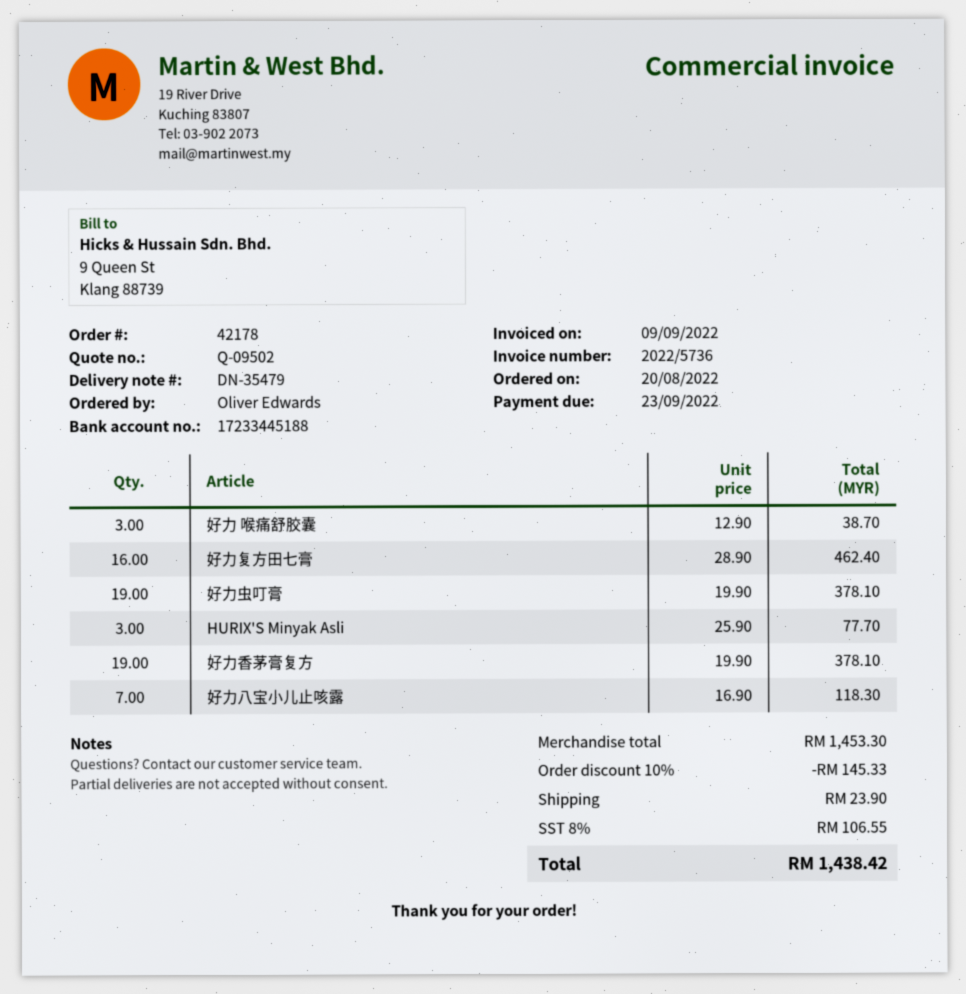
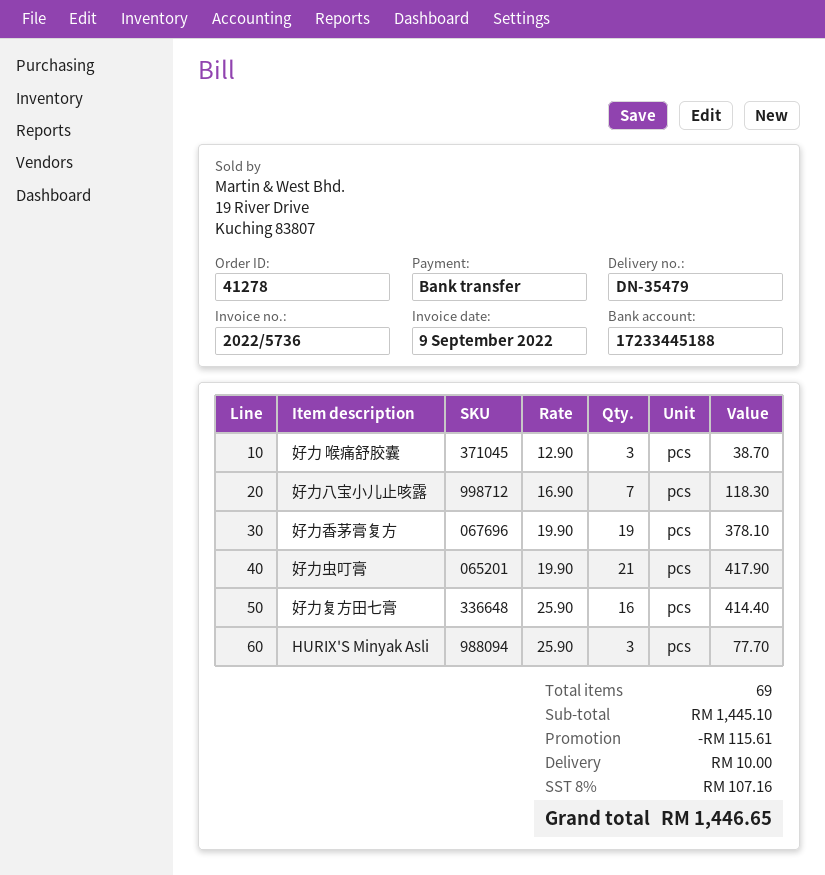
order number: 42178 -> 41278
好力复方田七膏: 16 x 28.90 = 462.40 -> 16 x 25.90 = 414.40
好力虫叮膏: 19 x 19.90 = 378.10 -> 21 x 19.90 = 417.90
subtotal: 1453.30 -> 1445.10
discount: 145.33 -> 115.61
shipping: 23.90 -> 10.00
tax: 8% = 106.55 -> 8% = 107.16
total: 1438.42 -> 1446.65

